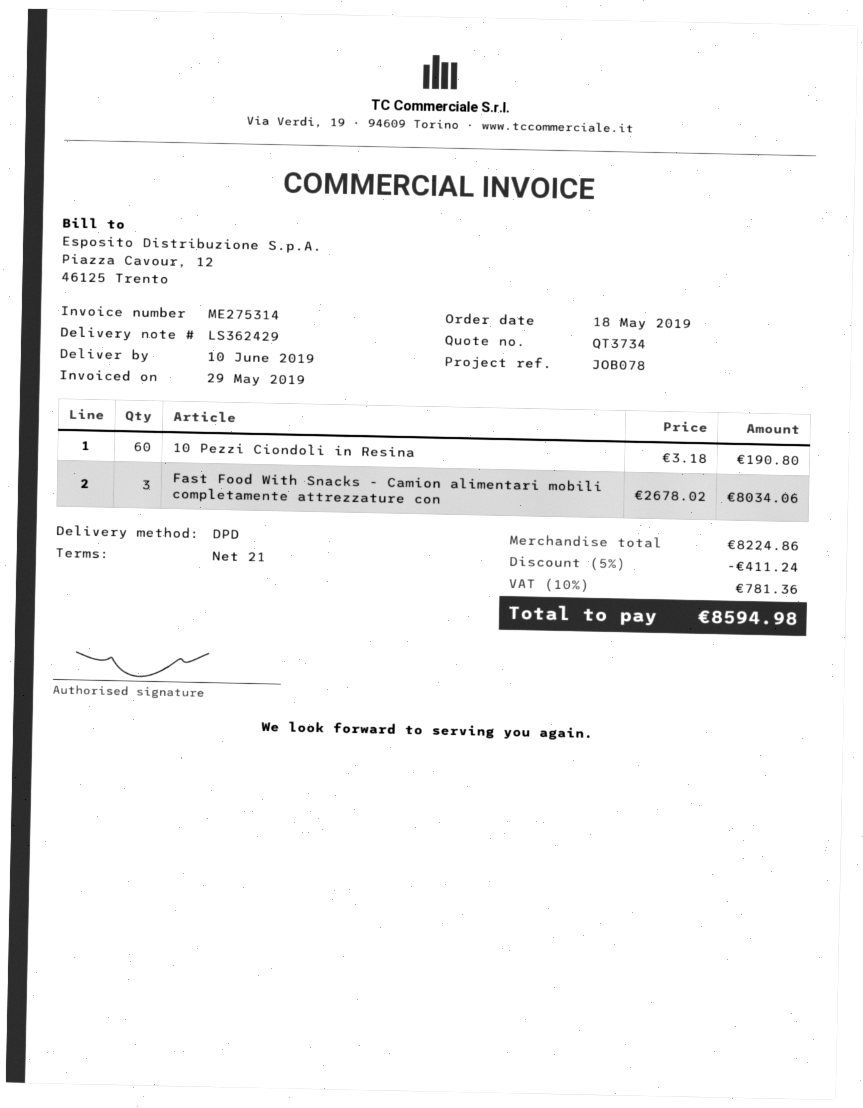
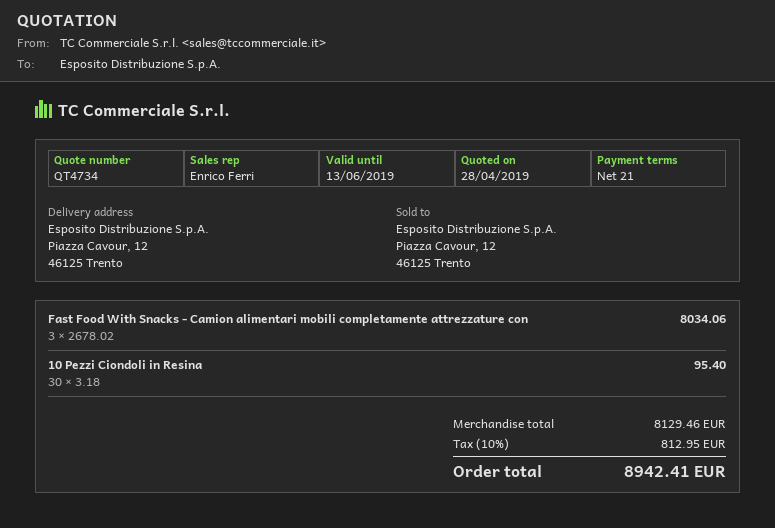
quote number: QT3734 -> QT4734
10 Pezzi Ciondoli in Resina: 60 x 3.18 = 190.80 -> 30 x 3.18 = 95.40
subtotal: 8224.86 -> 8129.46
discount: 5% = 411.24 -> none
tax: 10% = 781.36 -> 10% = 812.95
total: 8594.98 -> 8942.41

